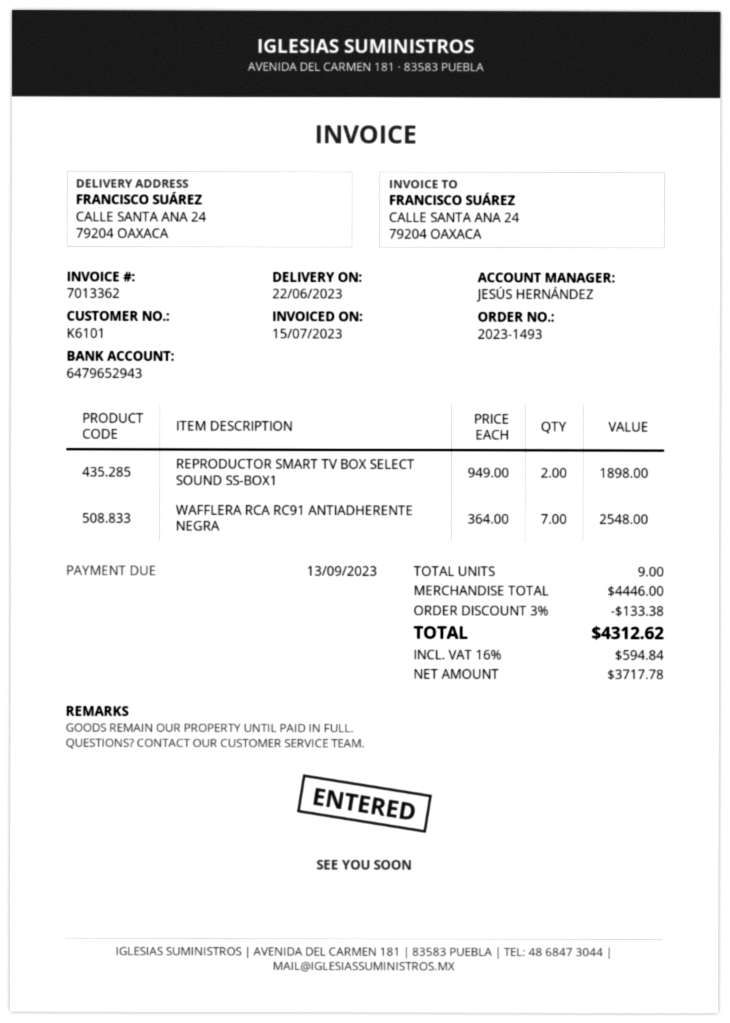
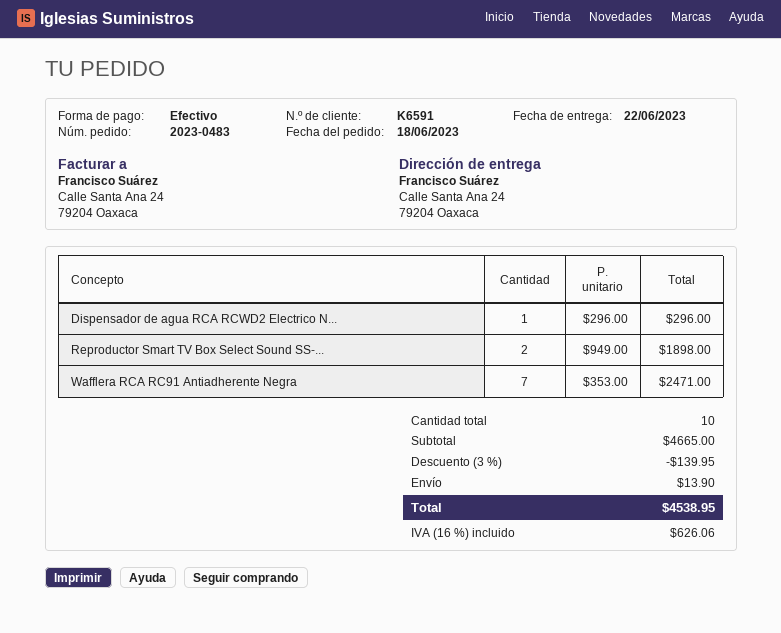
order number: 2023-1493 -> 2023-0483
customer number: K6101 -> K6591
WAFFLERA RCA RC91 ANTIADHERENTE NEGRA: 7 x 364.00 = 2548.00 -> 7 x 353.00 = 2471.00
Dispensador de agua RCA RCWD2 Electrico N...: none -> 1 x 296.00 = 296.00
total quantity: 9 -> 10
subtotal: 4446.00 -> 4665.00
discount: 3% = 133.38 -> 3% = 139.95
shipping: none -> 13.90
tax: 16% = 594.84 -> 16% = 626.06
total: 4312.62 -> 4538.95

